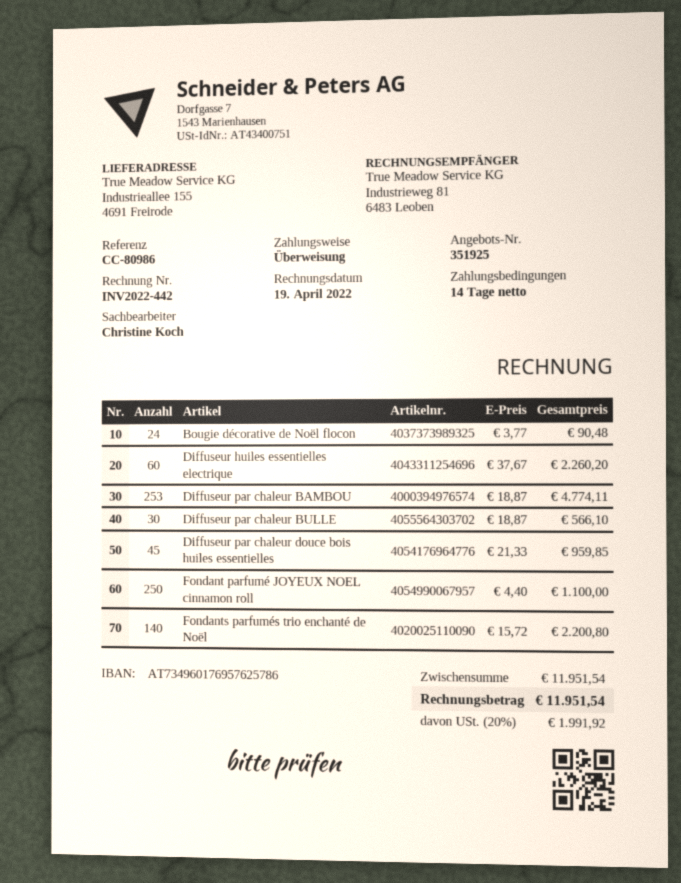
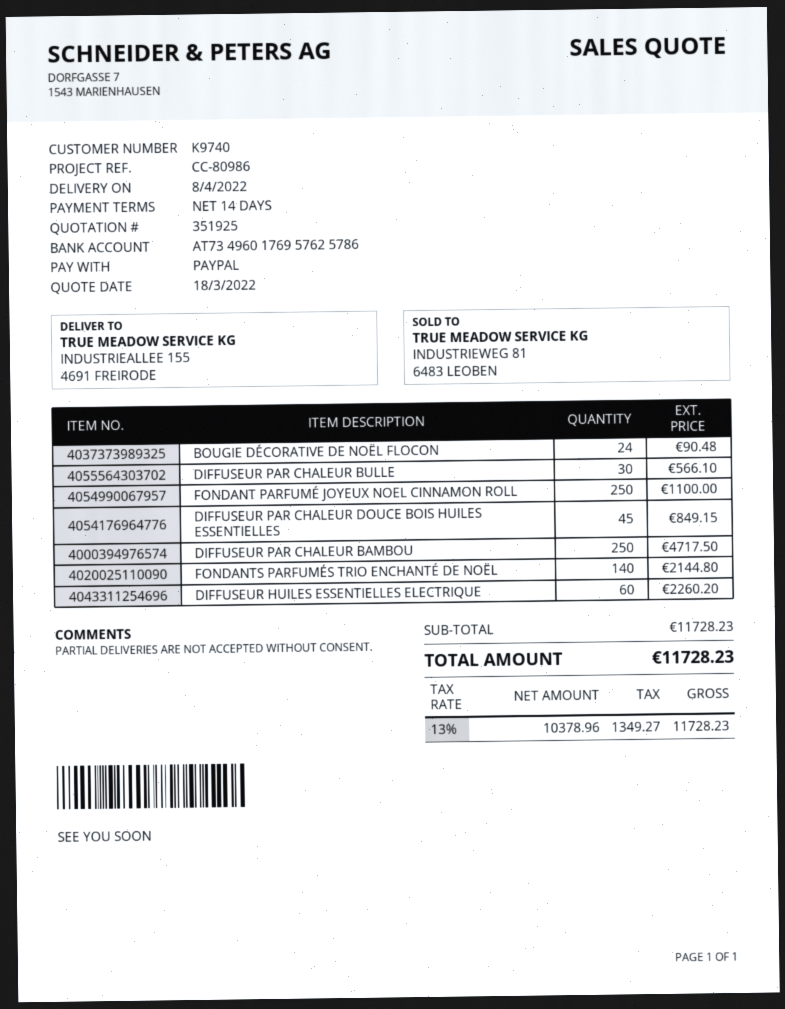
payment method: bank transfer -> PayPal
Diffuseur par chaleur BAMBOU: 253 for 4774.11 -> 250 for 4717.50
Diffuseur par chaleur douce bois huiles essentielles: 45 for 959.85 -> 45 for 849.15
Fondants parfumés trio enchanté de Noël: 140 for 2200.80 -> 140 for 2144.80
subtotal: 11951.54 -> 11728.23
tax: 20% = 1991.92 -> 13% = 1349.27
total: 11951.54 -> 11728.23

